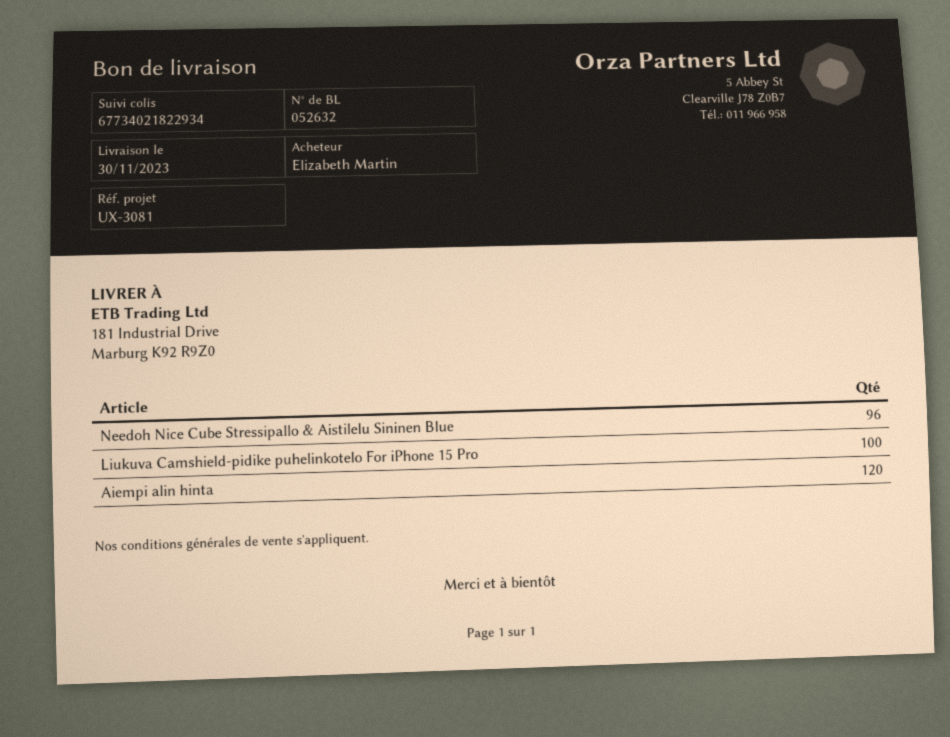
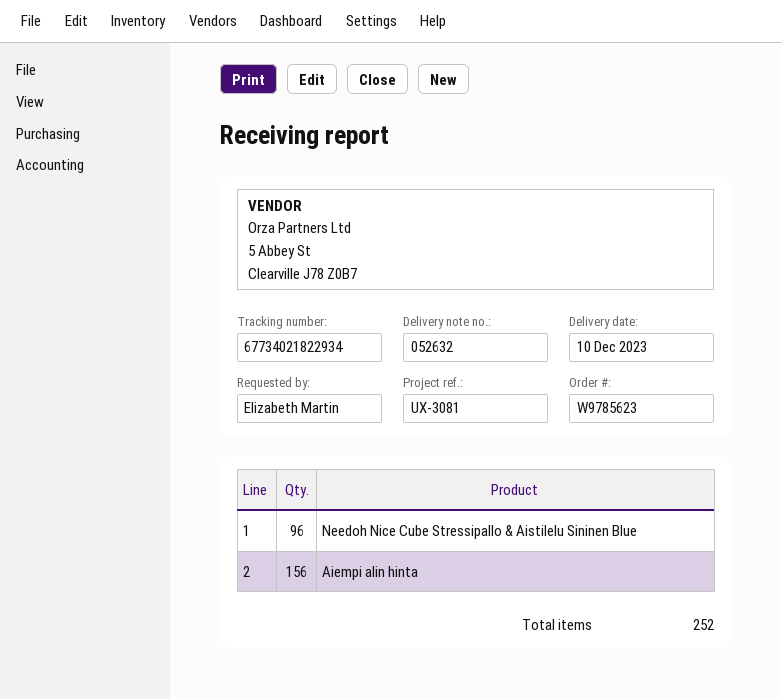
delivery date: 2023-11-30 -> 2023-12-10
Liukuva Camshield-pidike puhelinkotelo For iPhone 15 Pro: 100 -> none
Aiempi alin hinta: 120 -> 156

